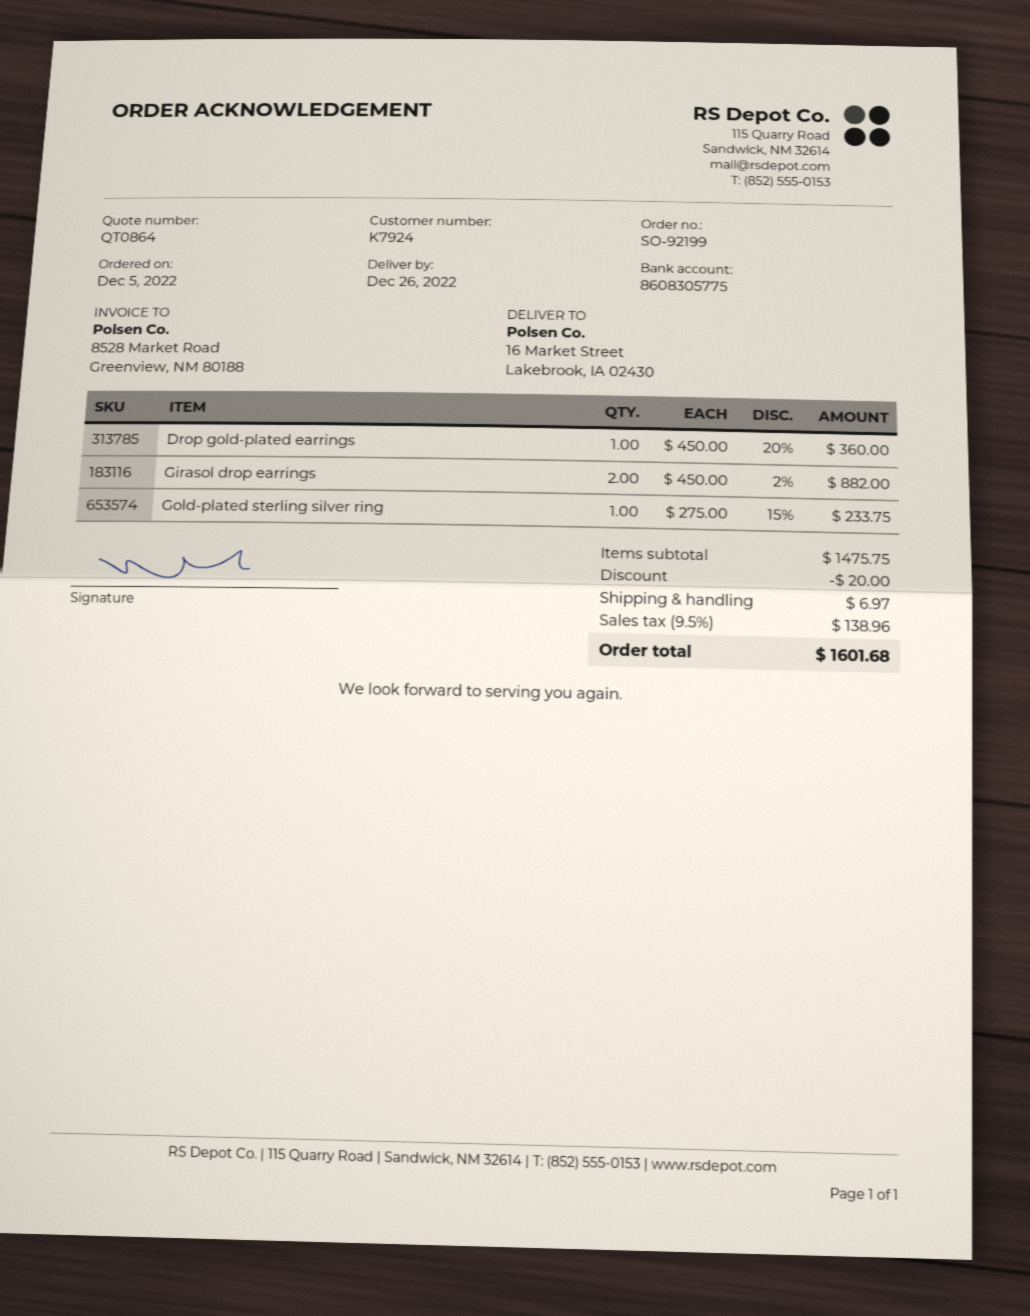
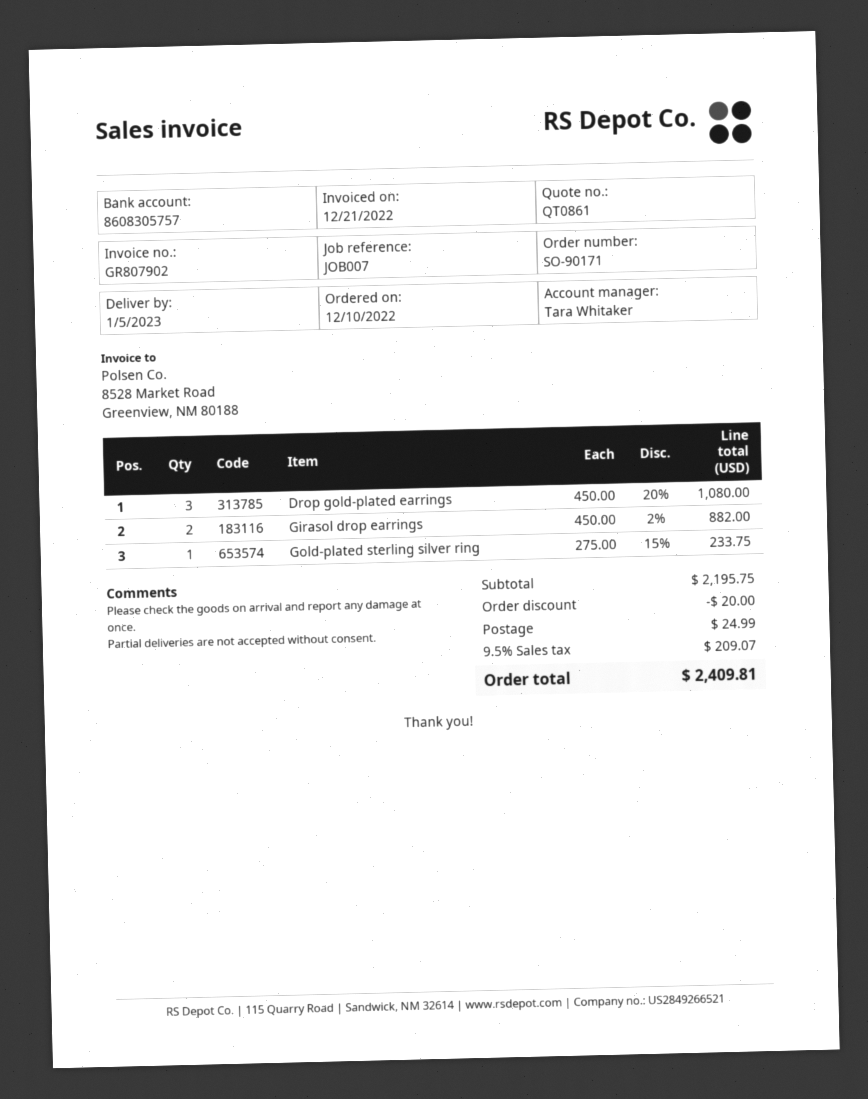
quote number: QT0864 -> QT0861
order number: SO-92199 -> SO-90171
order date: 2022-12-05 -> 2022-12-10
delivery date: 2022-12-26 -> 2023-01-05
bank account: 8608305775 -> 8608305757
Drop gold-plated earrings: 1 x 450.00 - 20% = 360.00 -> 3 x 450.00 - 20% = 1080.00
subtotal: 1475.75 -> 2195.75
shipping: 6.97 -> 24.99
tax: 9.5% = 138.96 -> 9.5% = 209.07
total: 1601.68 -> 2409.81

